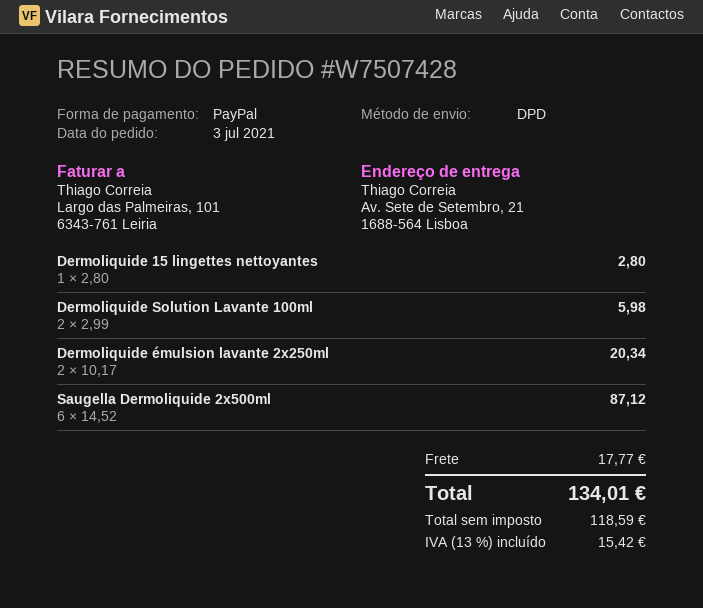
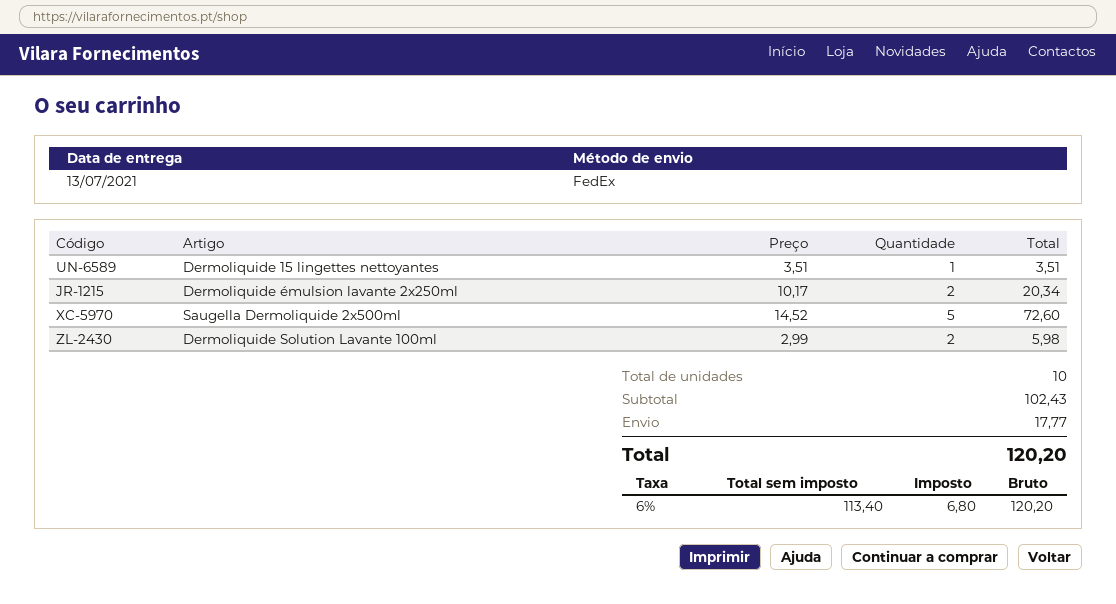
shipping method: DPD -> FedEx
Dermoliquide 15 lingettes nettoyantes: 1 x 2.80 = 2.80 -> 1 x 3.51 = 3.51
Saugella Dermoliquide 2x500ml: 6 x 14.52 = 87.12 -> 5 x 14.52 = 72.60
net: 118.59 -> 113.40
tax: 13% = 15.42 -> 6% = 6.80
total: 134.01 -> 120.20

